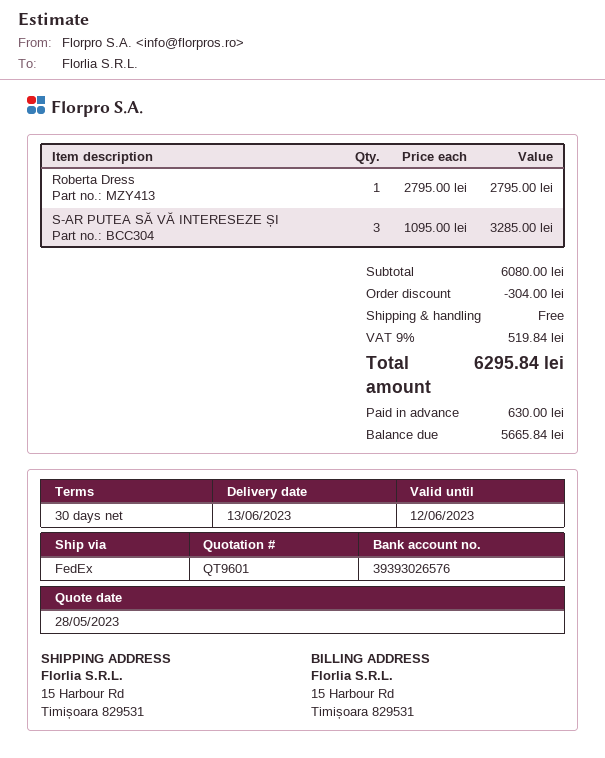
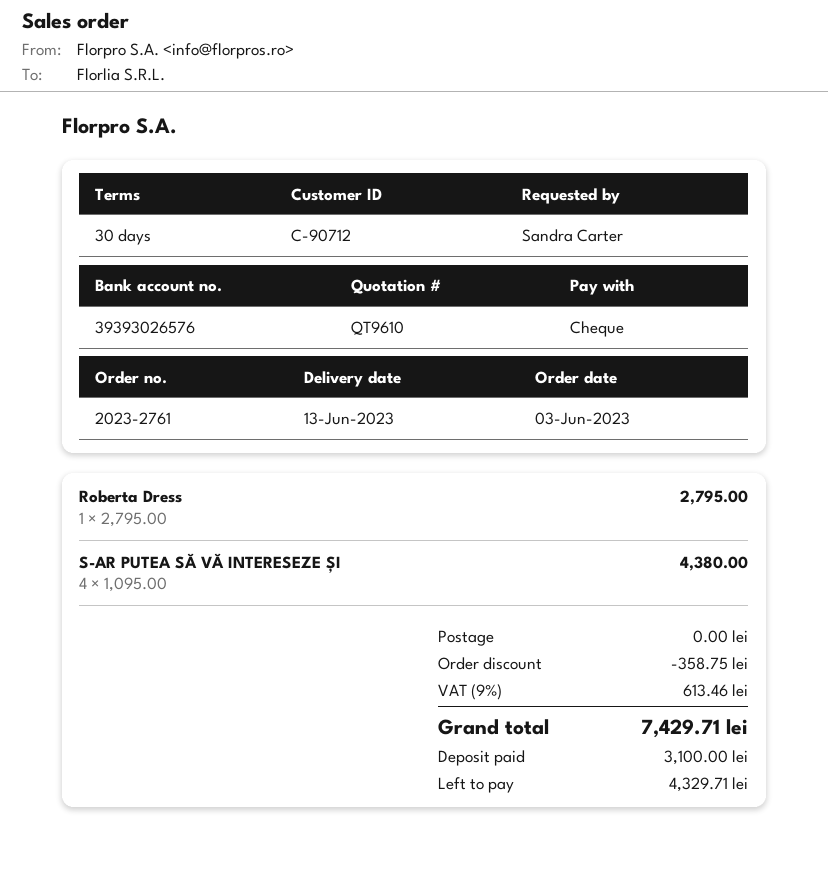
quote number: QT9601 -> QT9610
S-AR PUTEA SĂ VĂ INTERESEZE ȘI: 3 x 1095.00 = 3285.00 -> 4 x 1095.00 = 4380.00
discount: 304.00 -> 358.75
tax: 9% = 519.84 -> 9% = 613.46
total: 6295.84 -> 7429.71
deposit: 630.00 -> 3100.00
balance: 5665.84 -> 4329.71

